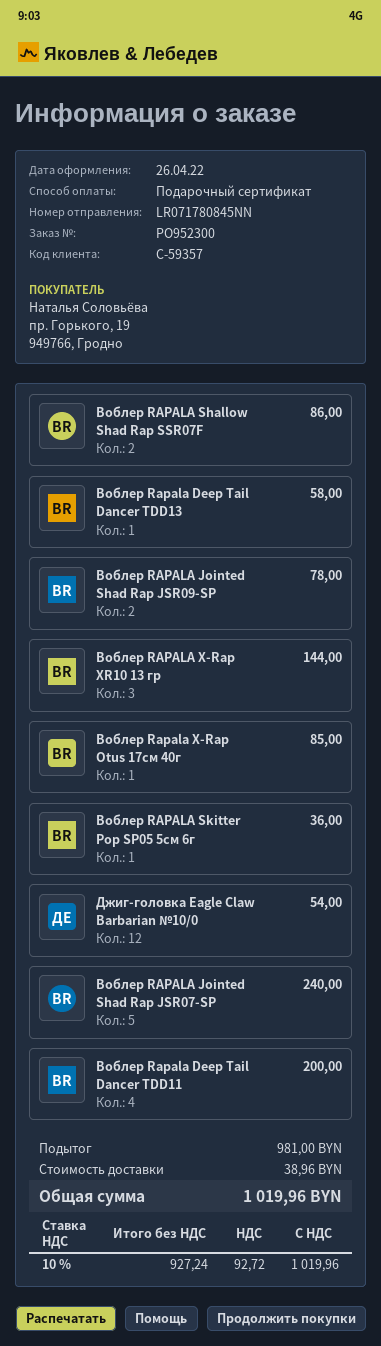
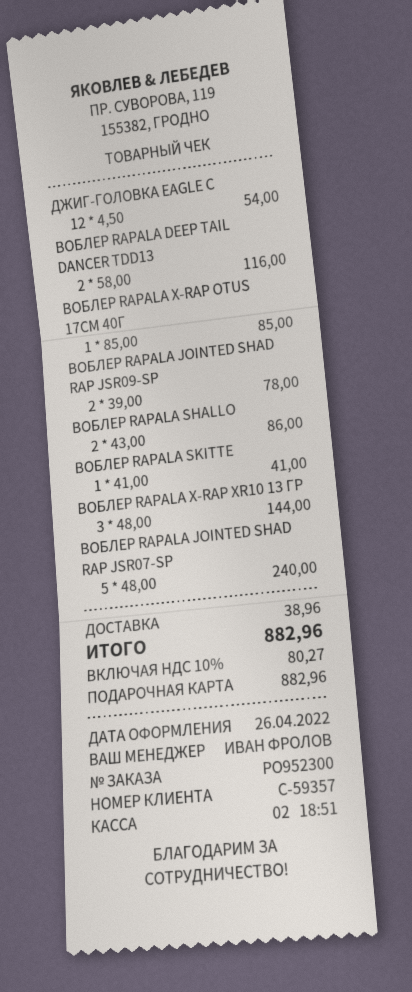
Воблер Rapala Deep Tail Dancer TDD13: 1 for 58.00 -> 2 for 116.00
Воблер RAPALA Skitter Pop SP05 5см 6г: 1 for 36.00 -> 1 for 41.00
Воблер Rapala Deep Tail Dancer TDD11: 4 for 200.00 -> none
tax: 10% = 92.72 -> 10% = 80.27
total: 1019.96 -> 882.96

